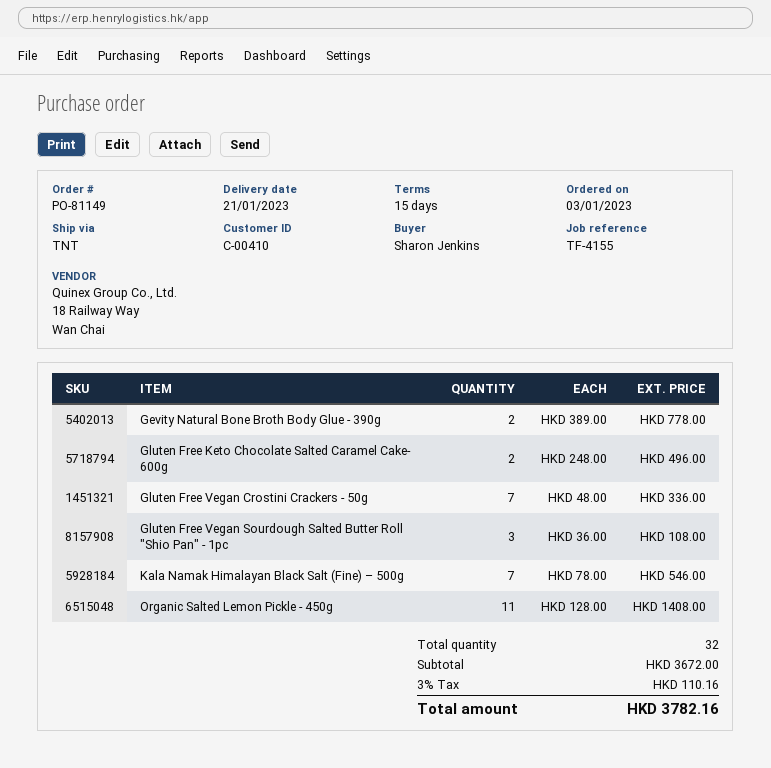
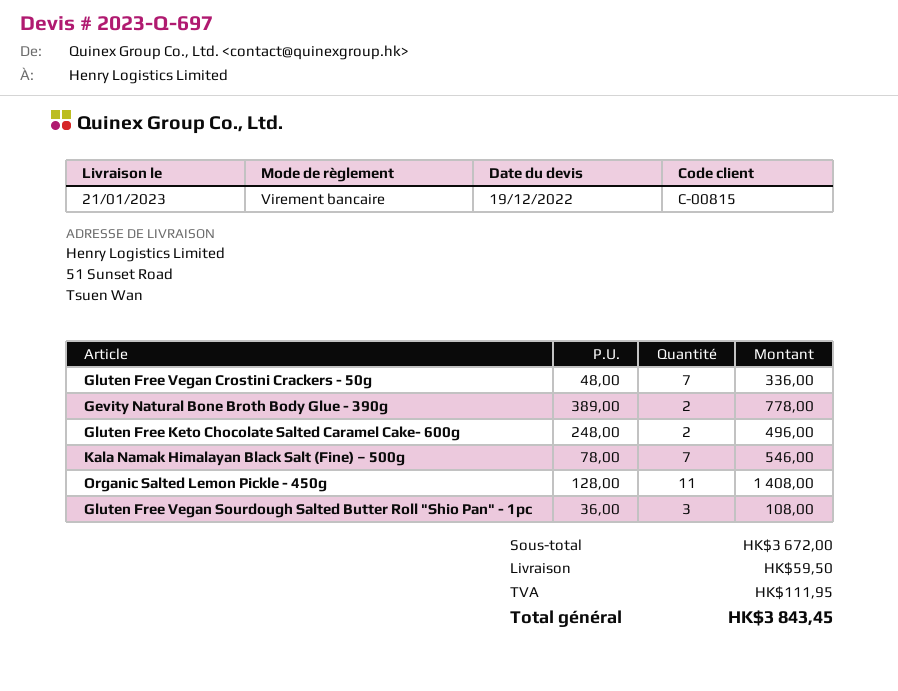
customer number: C-00410 -> C-00815
shipping: none -> 59.50
tax: 110.16 -> 111.95
total: 3782.16 -> 3843.45

